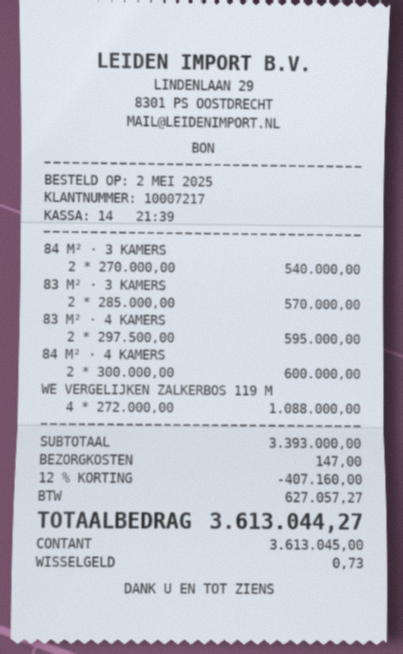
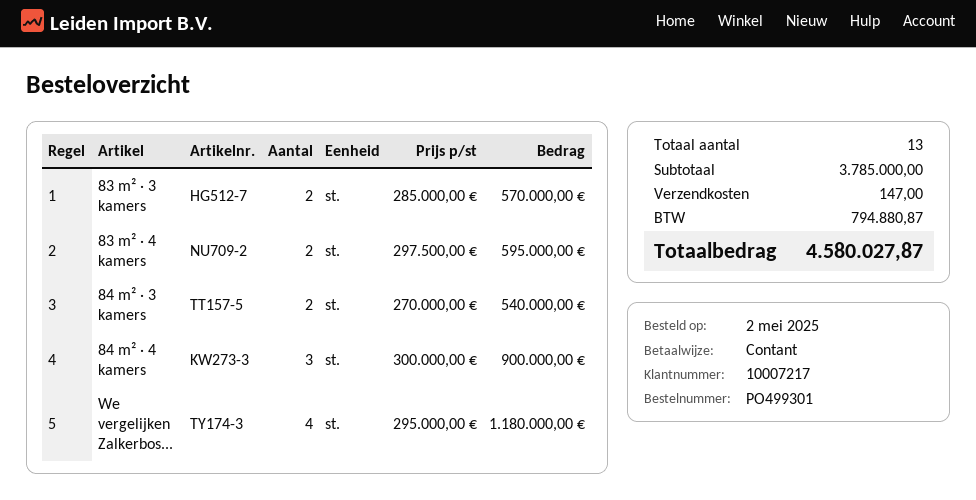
84 M² · 4 KAMERS: 2 x 300000.00 = 600000.00 -> 3 x 300000.00 = 900000.00
WE VERGELIJKEN ZALKERBOS 119 M: 4 x 272000.00 = 1088000.00 -> 4 x 295000.00 = 1180000.00
subtotal: 3393000.00 -> 3785000.00
discount: 12% = 407160.00 -> none
tax: 627057.27 -> 794880.87
total: 3613044.27 -> 4580027.87

